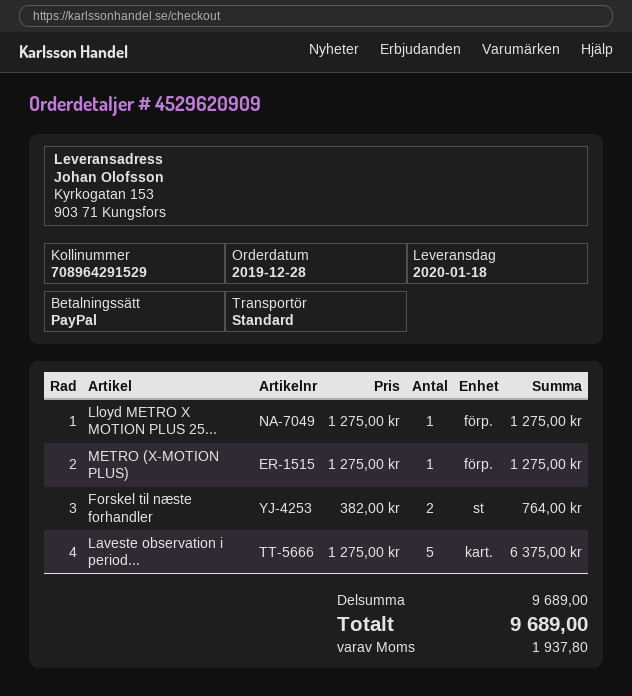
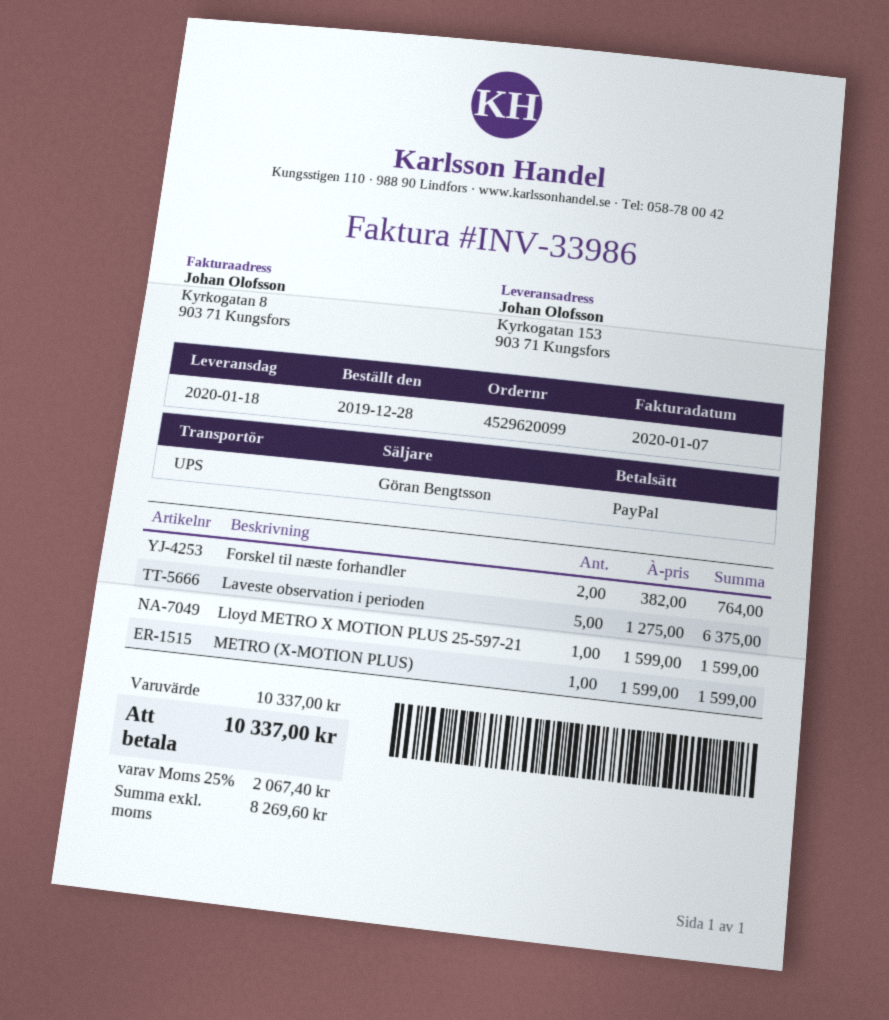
order number: 4529620909 -> 4529620099
shipping method: standard -> UPS
Lloyd METRO X MOTION PLUS 25...: 1 x 1275.00 = 1275.00 -> 1 x 1599.00 = 1599.00
METRO (X-MOTION PLUS): 1 x 1275.00 = 1275.00 -> 1 x 1599.00 = 1599.00
subtotal: 9689.00 -> 10337.00
tax: 1937.80 -> 2067.40
total: 9689.00 -> 10337.00

